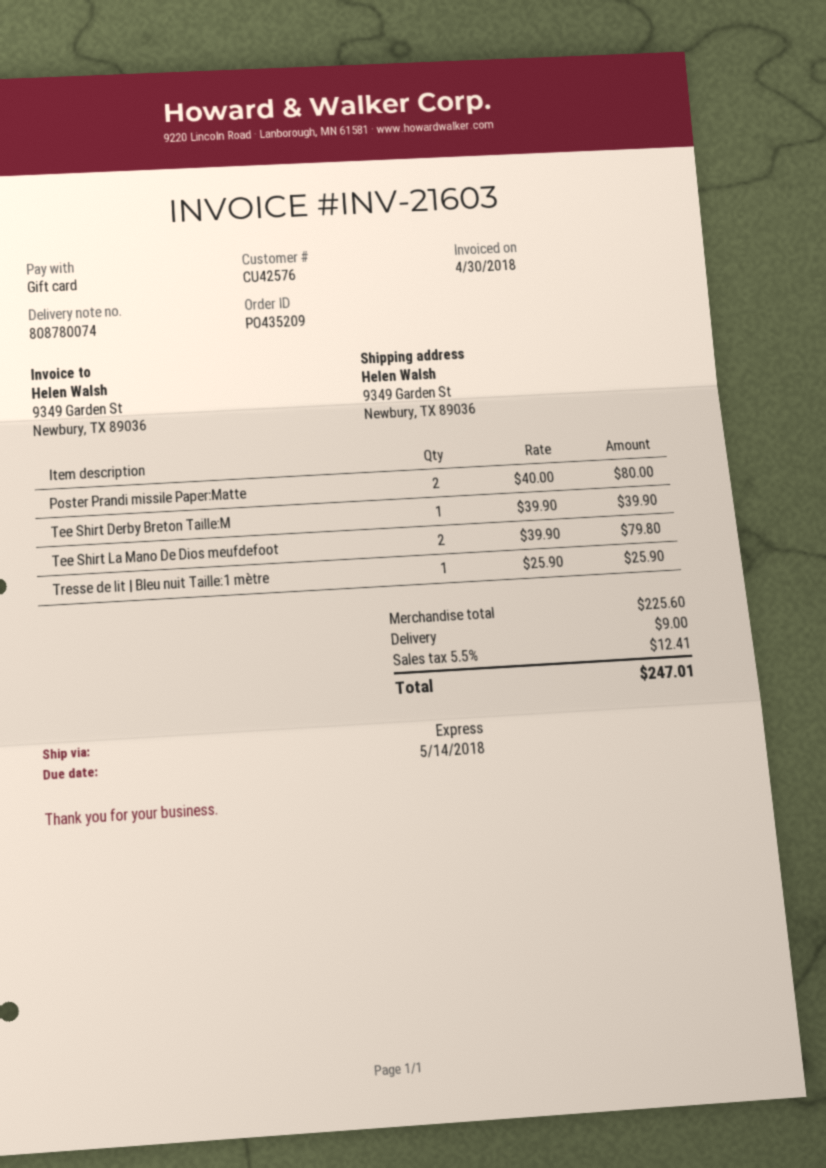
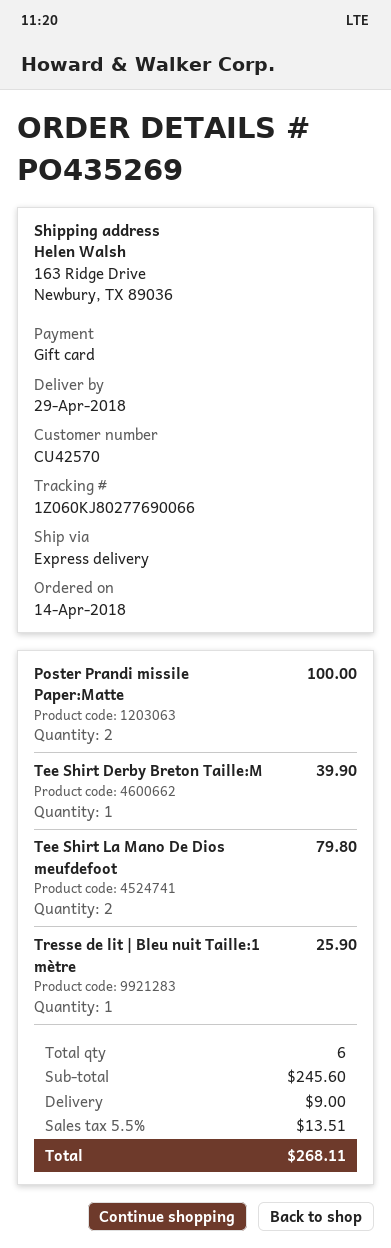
order number: PO435209 -> PO435269
customer number: CU42576 -> CU42570
ship to: 9349 Garden St, Newbury, TX 89036 -> 163 Ridge Drive, Newbury, TX 89036
Poster Prandi missile Paper:Matte: 2 for 80.00 -> 2 for 100.00
subtotal: 225.60 -> 245.60
tax: 5.5% = 12.41 -> 5.5% = 13.51
total: 247.01 -> 268.11

